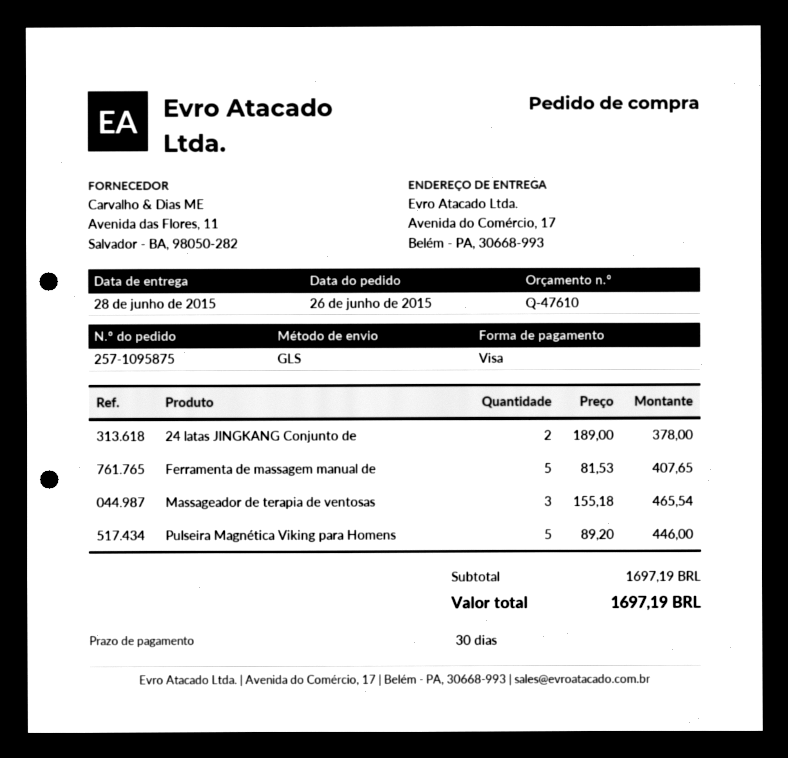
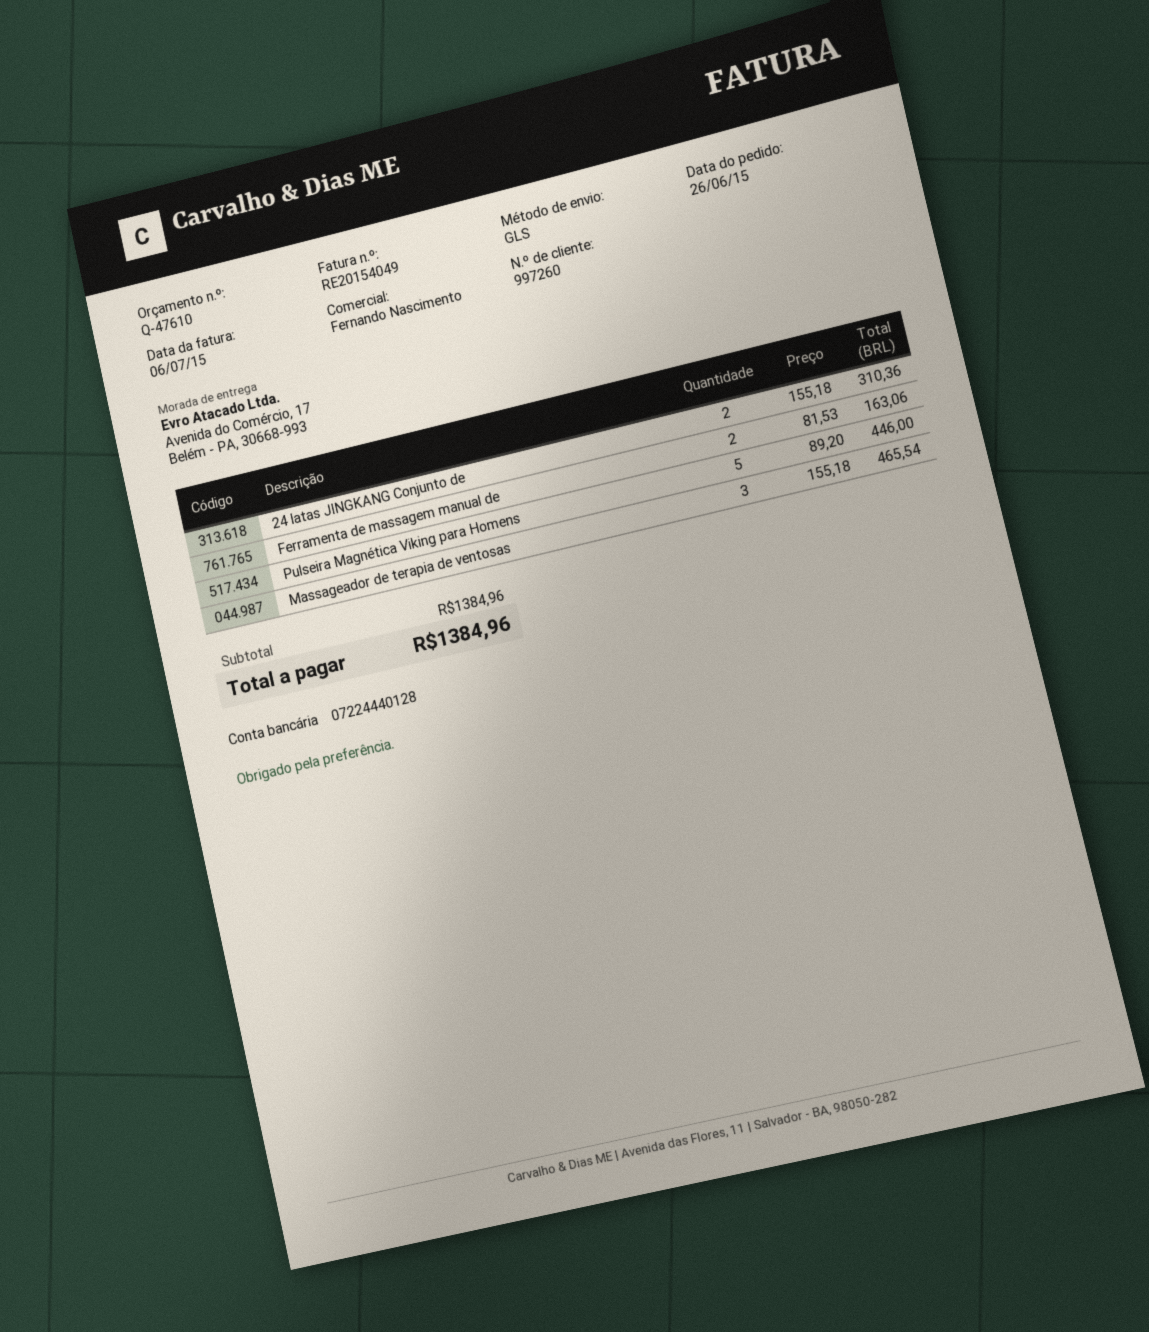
24 latas JINGKANG Conjunto de: 2 x 189.00 = 378.00 -> 2 x 155.18 = 310.36
Ferramenta de massagem manual de: 5 x 81.53 = 407.65 -> 2 x 81.53 = 163.06
subtotal: 1697.19 -> 1384.96
total: 1697.19 -> 1384.96

